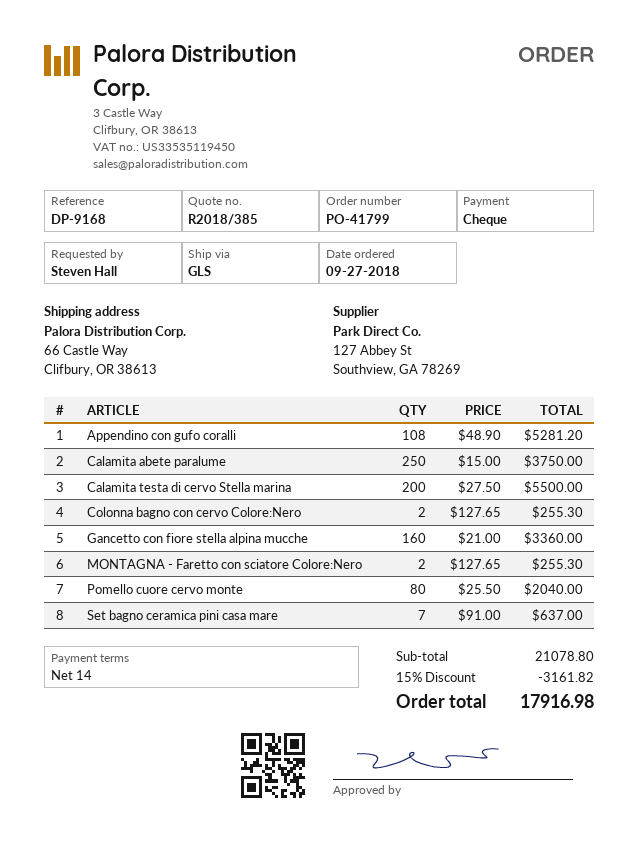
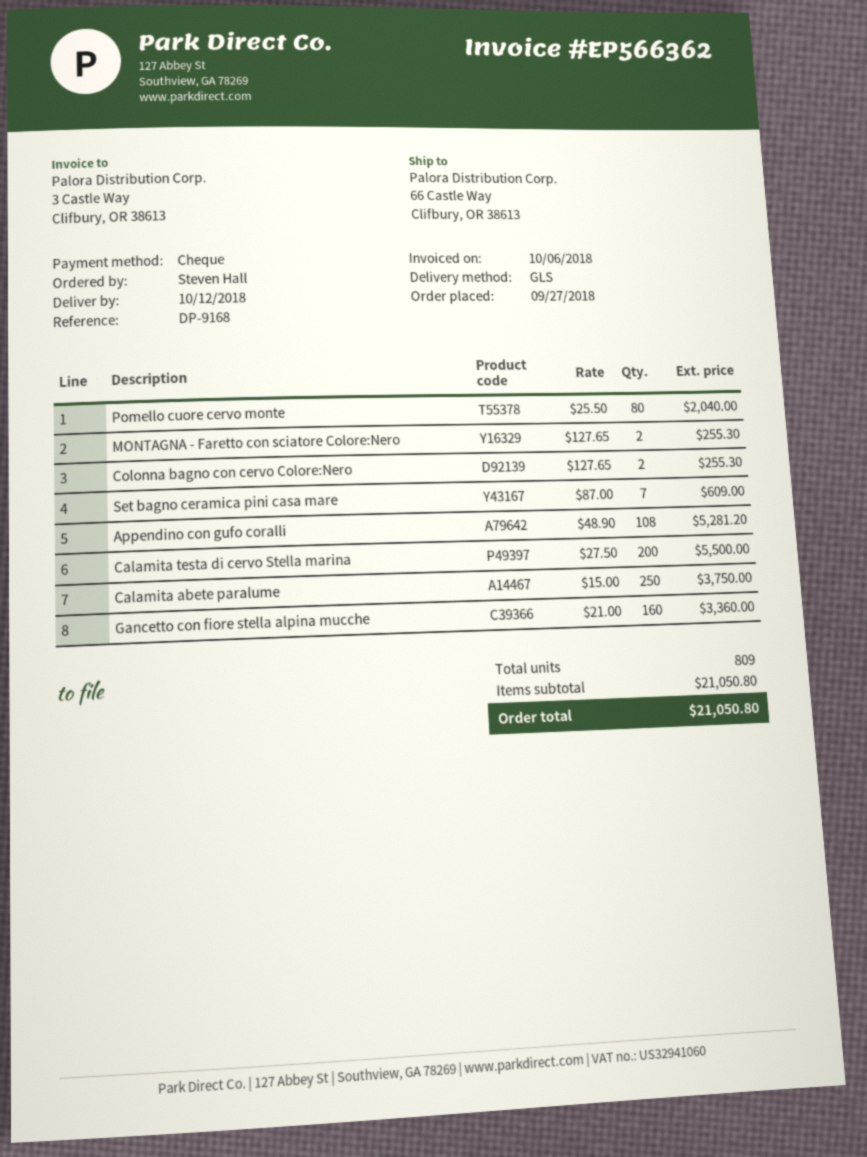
Set bagno ceramica pini casa mare: 7 x 91.00 = 637.00 -> 7 x 87.00 = 609.00
subtotal: 21078.80 -> 21050.80
discount: 15% = 3161.82 -> none
total: 17916.98 -> 21050.80

